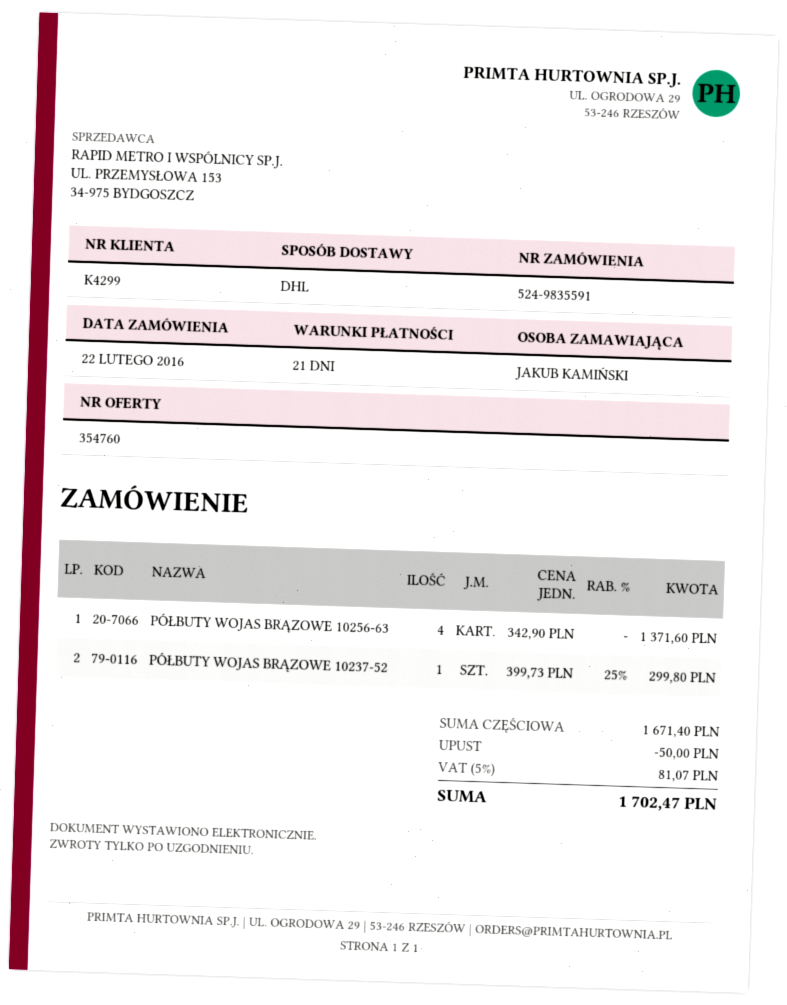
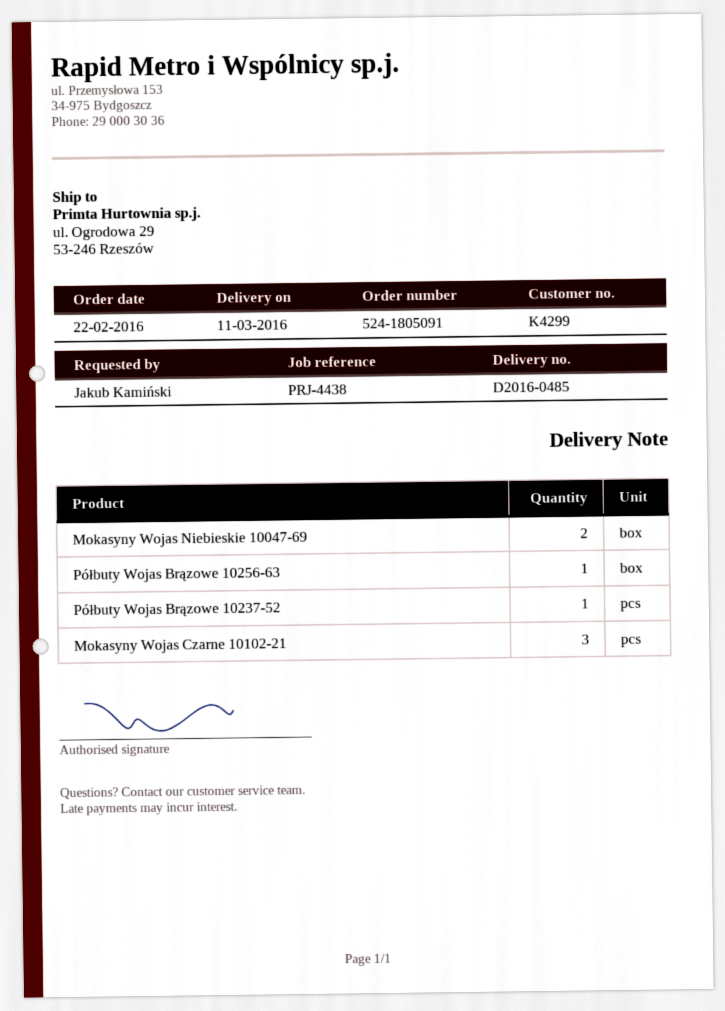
order number: 524-9835591 -> 524-1805091
PÓŁBUTY WOJAS BRĄZOWE 10256-63: 4 -> 1
Mokasyny Wojas Niebieskie 10047-69: none -> 2
Mokasyny Wojas Czarne 10102-21: none -> 3

